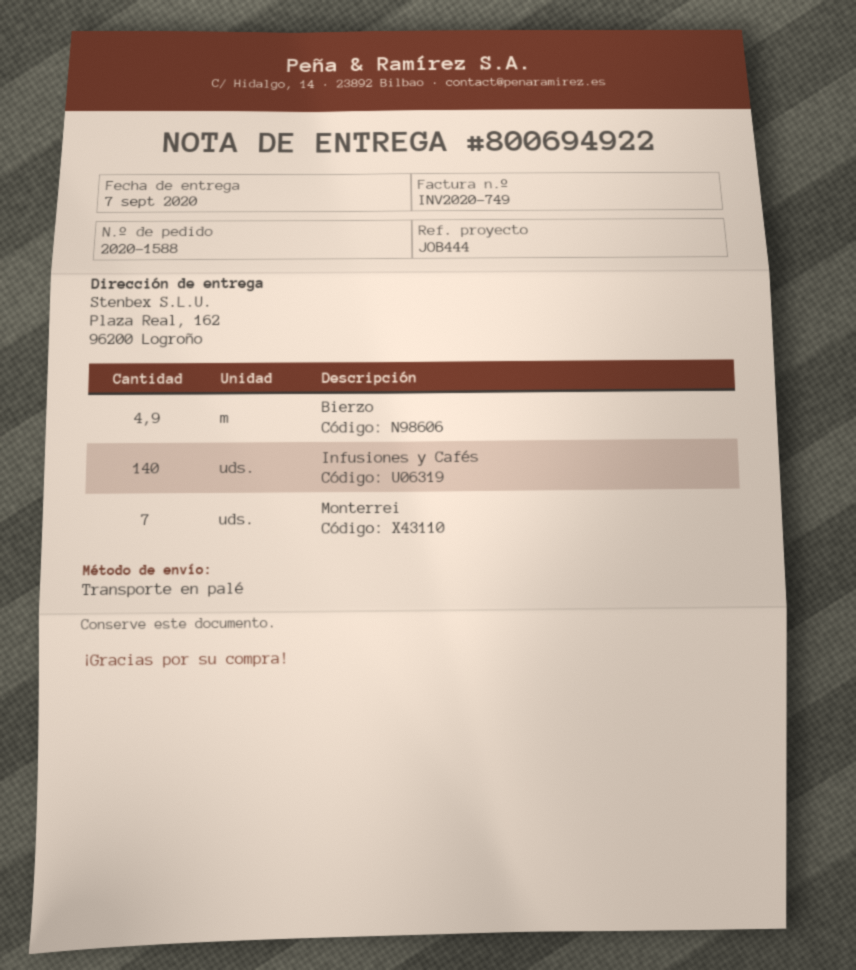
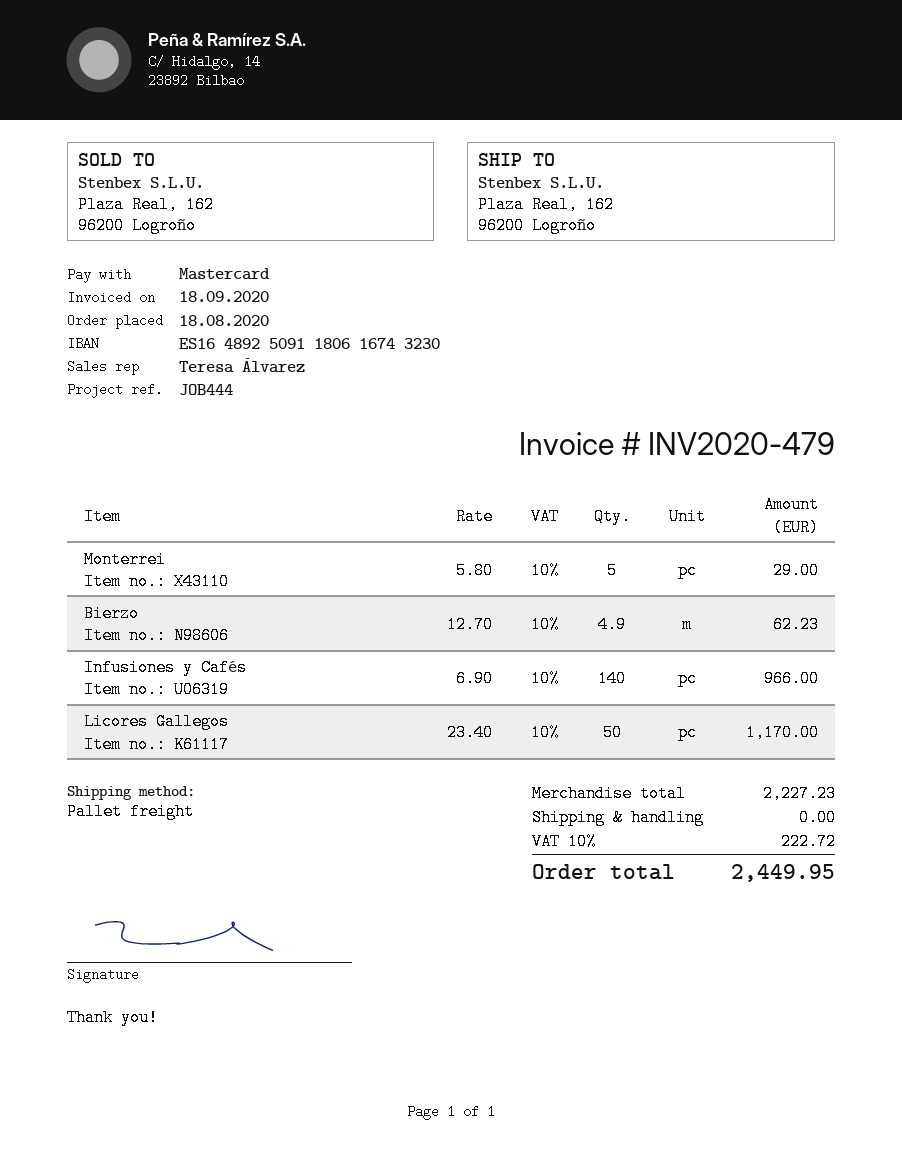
invoice number: INV2020-749 -> INV2020-479
Monterrei: 7 -> 5
Licores Gallegos: none -> 50

